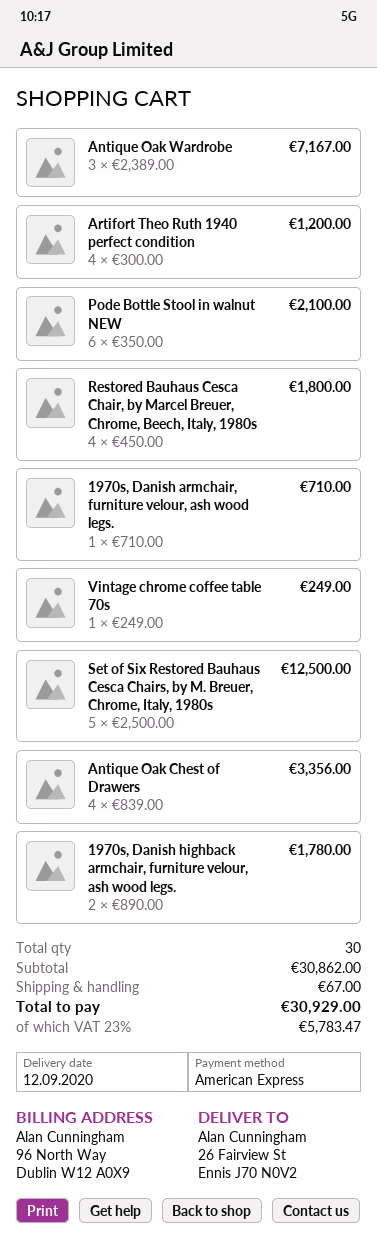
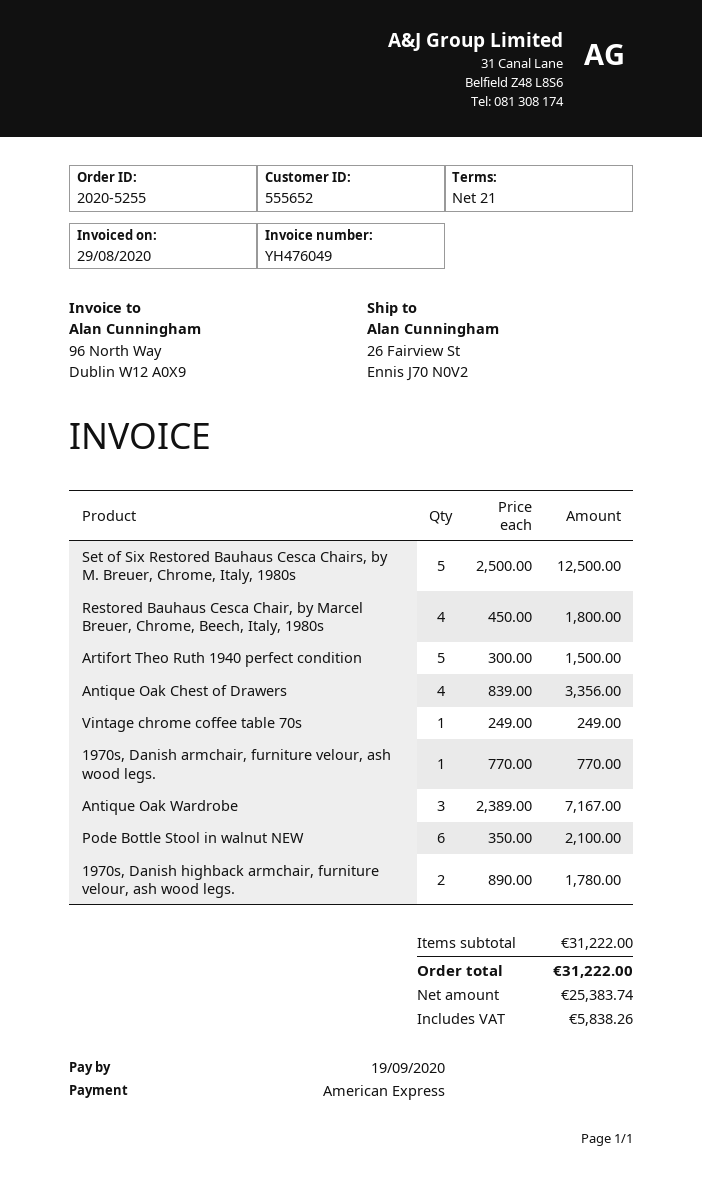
Artifort Theo Ruth 1940 perfect condition: 4 x 300.00 = 1200.00 -> 5 x 300.00 = 1500.00
1970s, Danish armchair, furniture velour, ash wood legs.: 1 x 710.00 = 710.00 -> 1 x 770.00 = 770.00
subtotal: 30862.00 -> 31222.00
shipping: 67.00 -> none
tax: 5783.47 -> 5838.26
total: 30929.00 -> 31222.00

